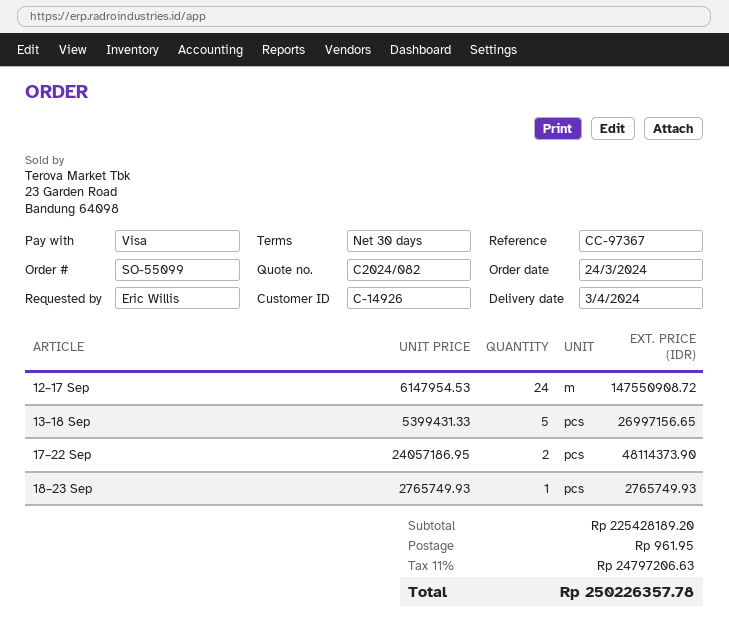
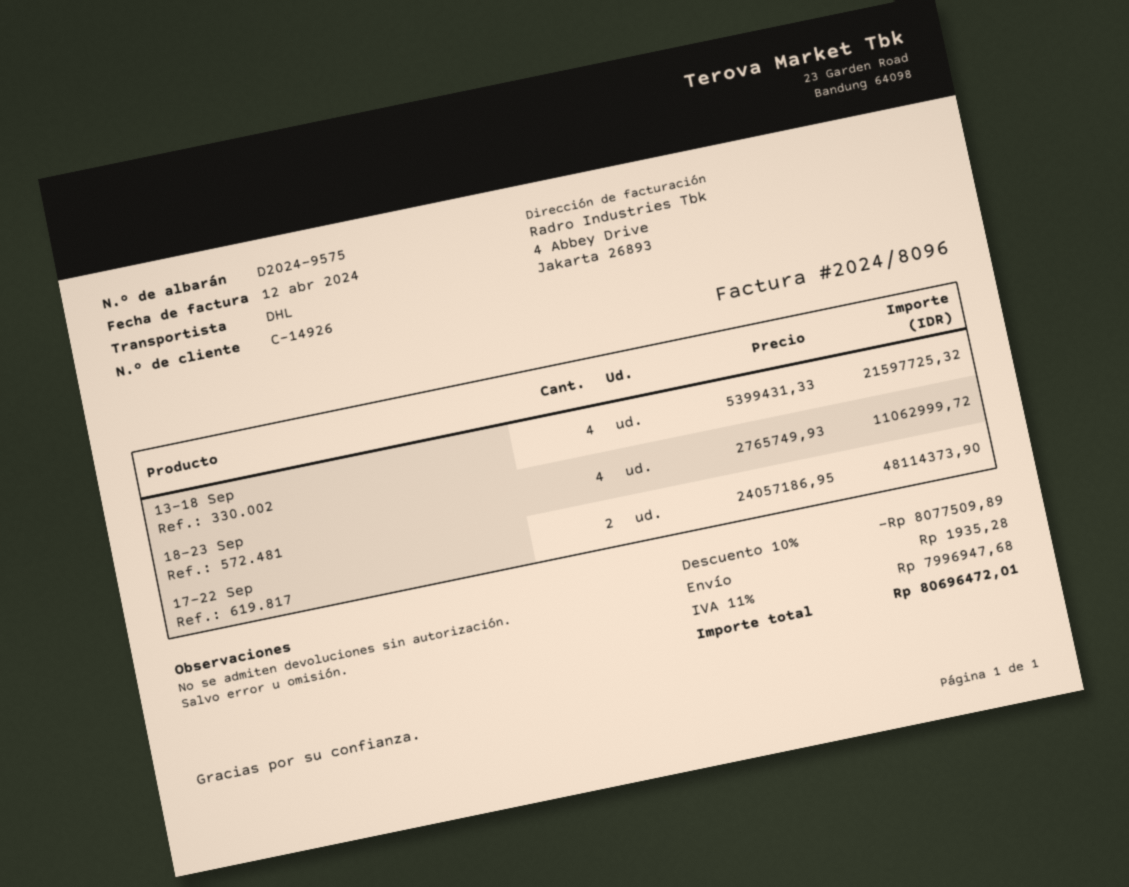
12–17 Sep: 24 x 6147954.53 = 147550908.72 -> none
13–18 Sep: 5 x 5399431.33 = 26997156.65 -> 4 x 5399431.33 = 21597725.32
18–23 Sep: 1 x 2765749.93 = 2765749.93 -> 4 x 2765749.93 = 11062999.72
discount: none -> 10% = 8077509.89
shipping: 961.95 -> 1935.28
tax: 11% = 24797206.63 -> 11% = 7996947.68
total: 250226357.78 -> 80696472.01

